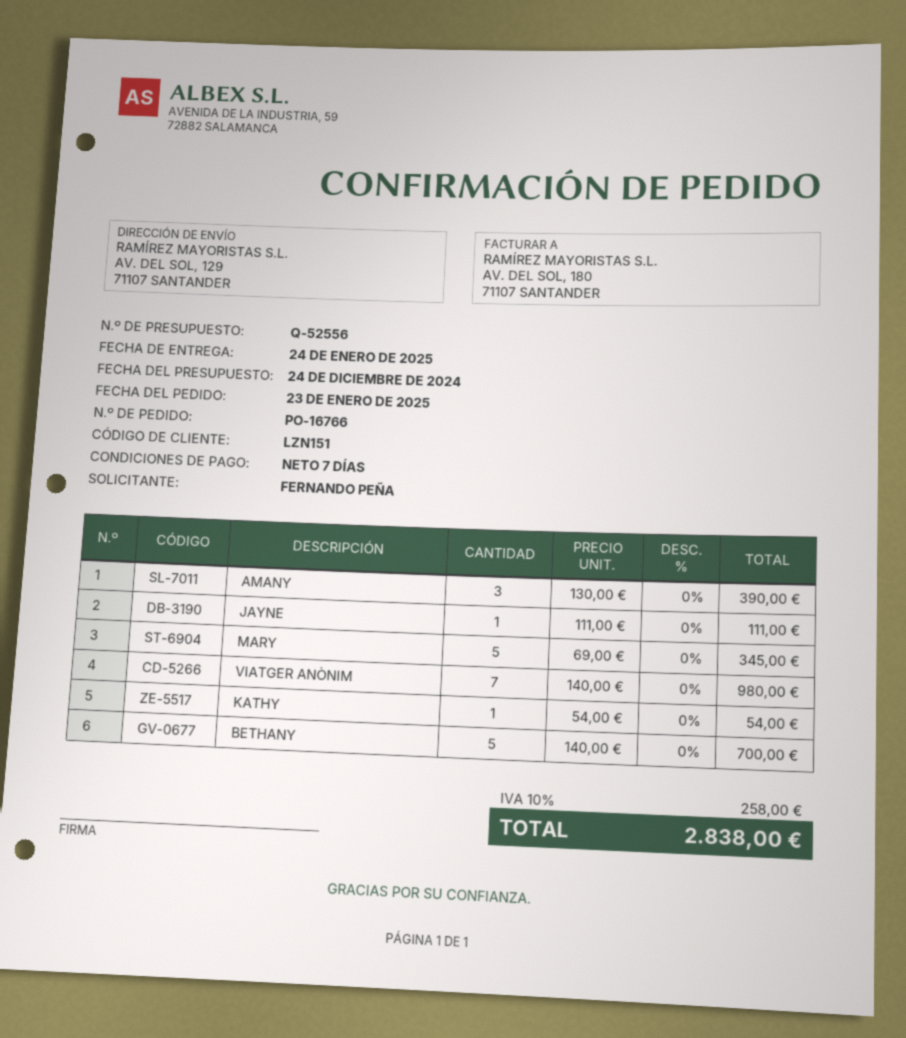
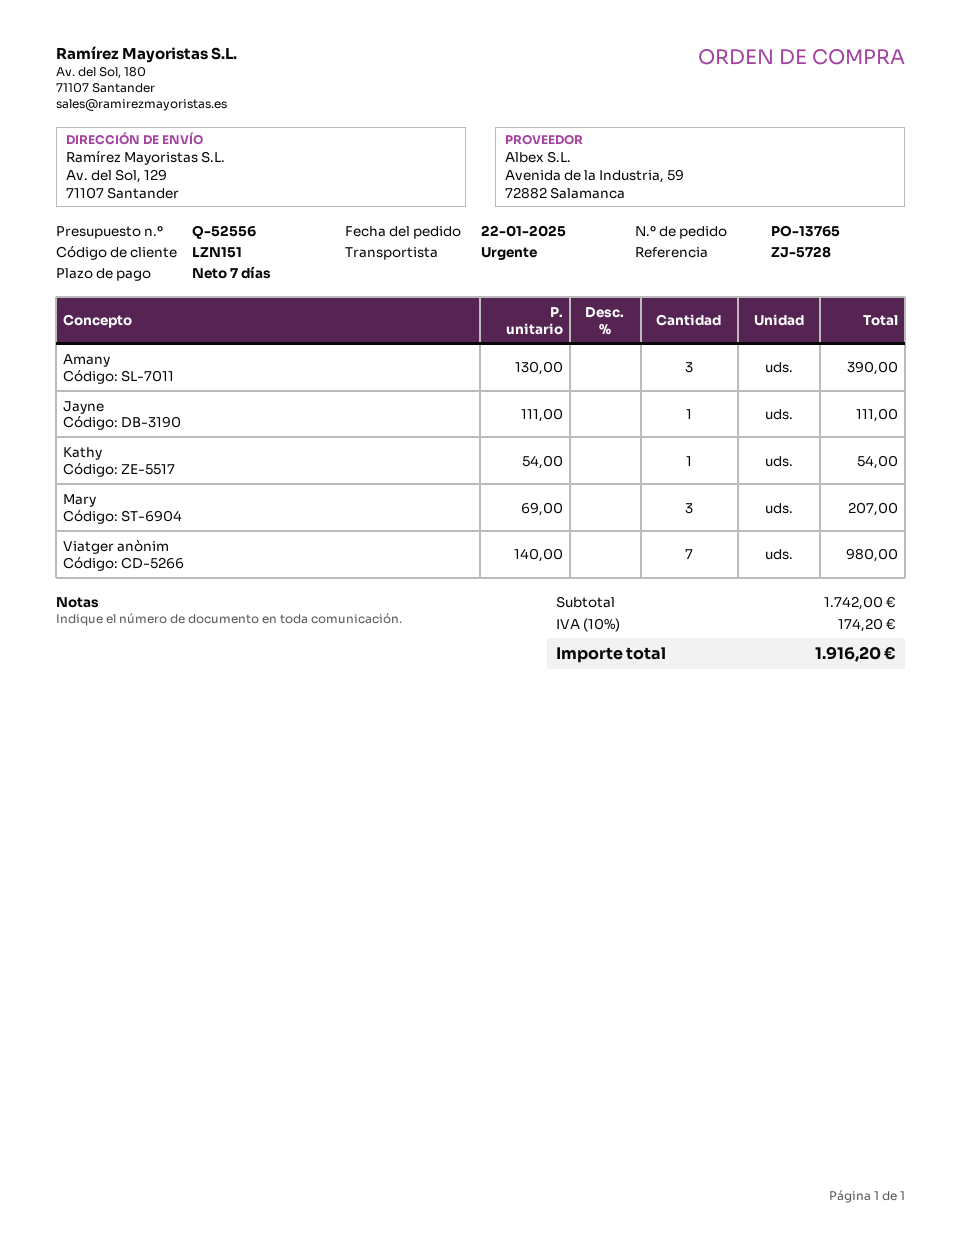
order number: PO-16766 -> PO-13765
order date: 2025-01-23 -> 2025-01-22
MARY: 5 x 69.00 = 345.00 -> 3 x 69.00 = 207.00
BETHANY: 5 x 140.00 = 700.00 -> none
tax: 10% = 258.00 -> 10% = 174.20
total: 2838.00 -> 1916.20

